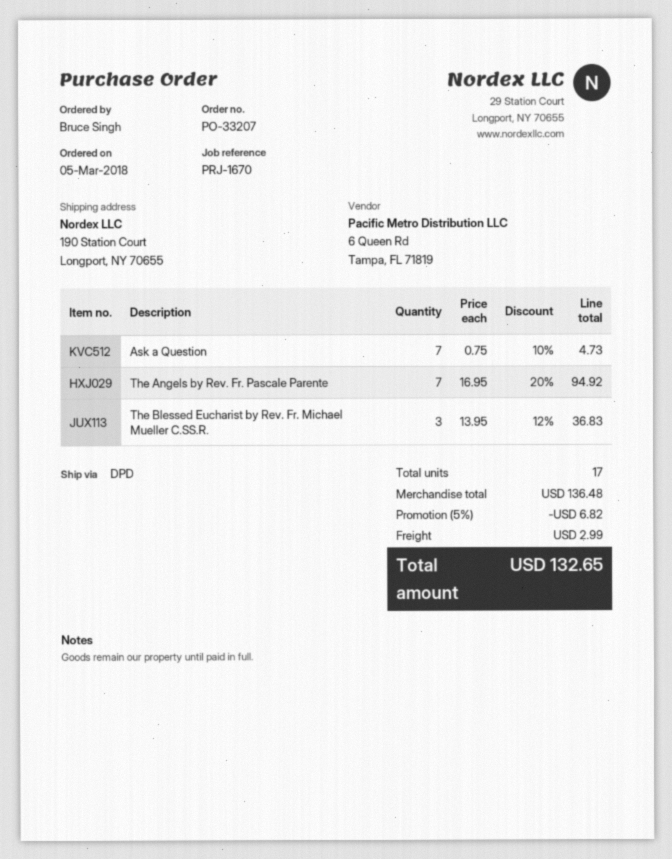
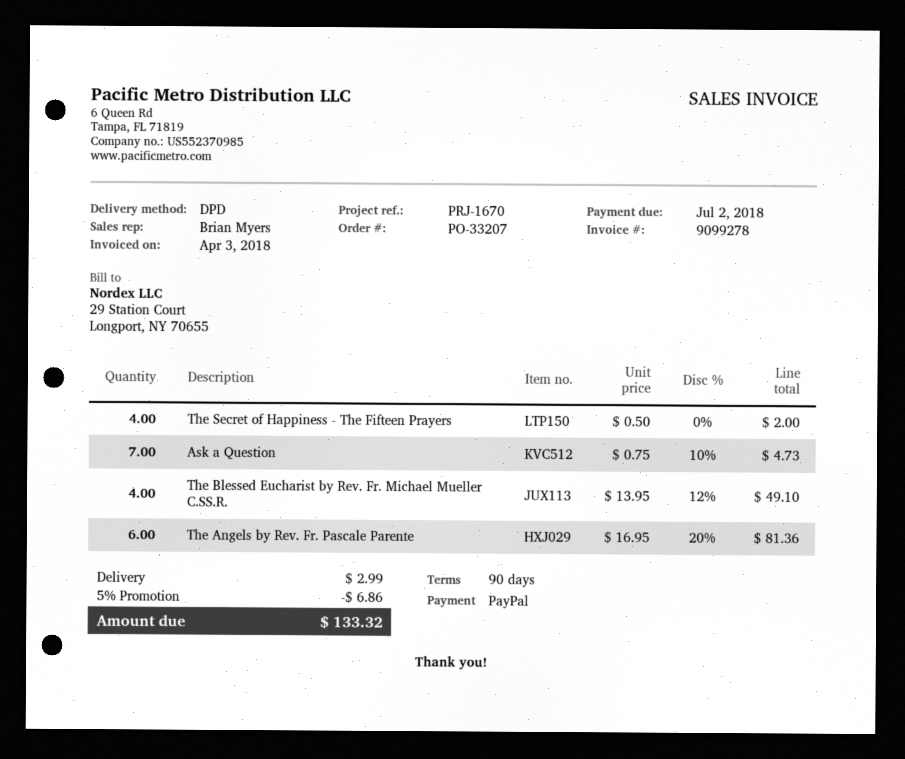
The Angels by Rev. Fr. Pascale Parente: 7 x 16.95 - 20% = 94.92 -> 6 x 16.95 - 20% = 81.36
The Blessed Eucharist by Rev. Fr. Michael Mueller C.SS.R.: 3 x 13.95 - 12% = 36.83 -> 4 x 13.95 - 12% = 49.10
The Secret of Happiness - The Fifteen Prayers: none -> 4 x 0.50 = 2.00
discount: 5% = 6.82 -> 5% = 6.86
total: 132.65 -> 133.32

